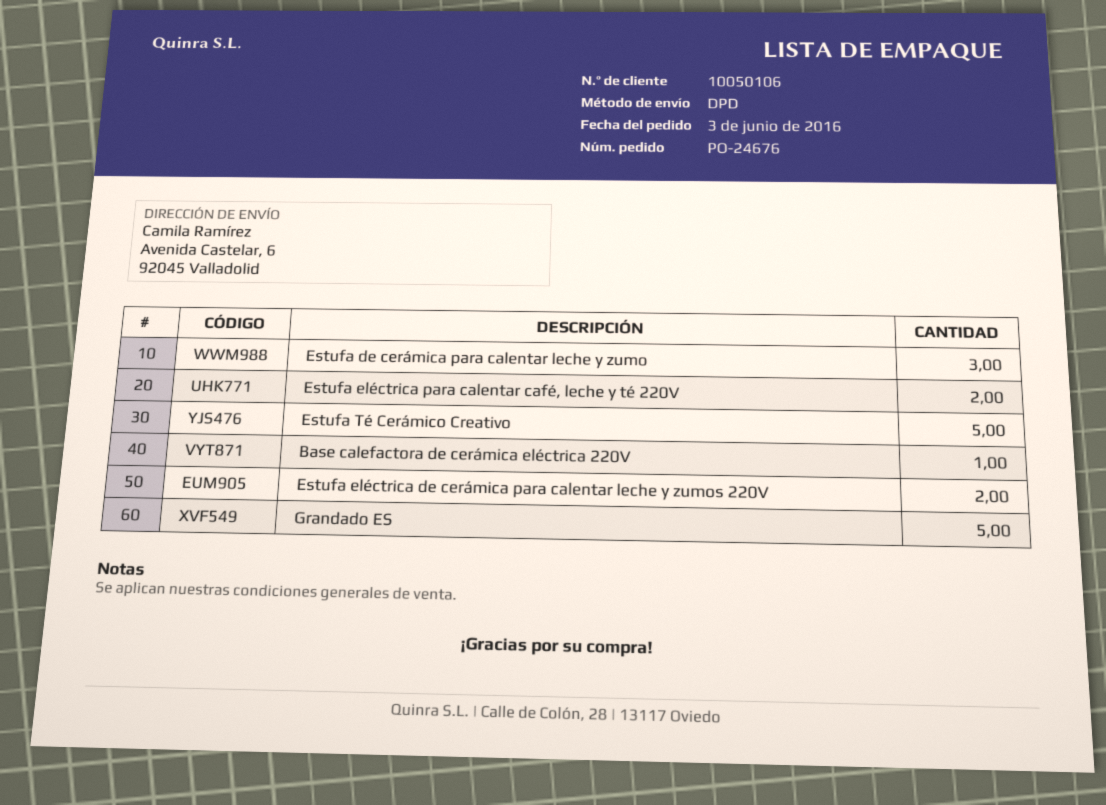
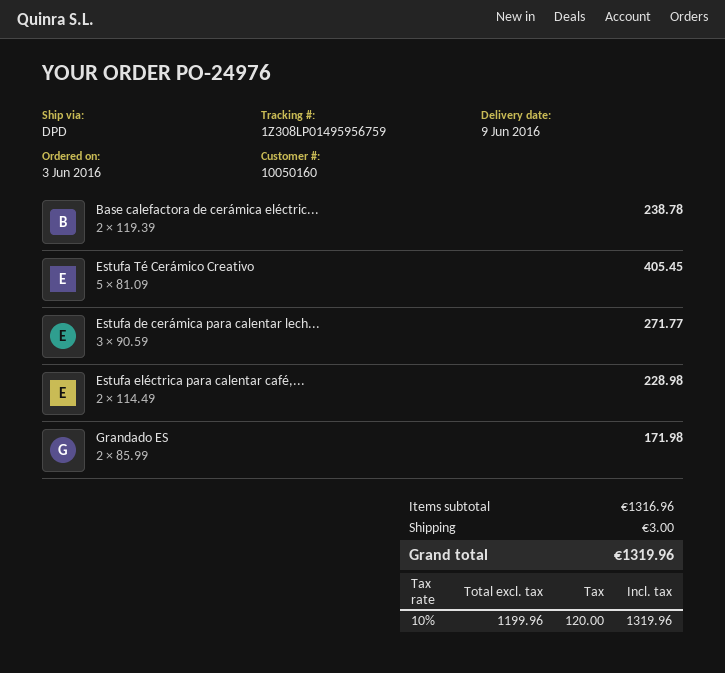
order number: PO-24676 -> PO-24976
customer number: 10050106 -> 10050160
Base calefactora de cerámica eléctrica 220V: 1 -> 2
Estufa eléctrica de cerámica para calentar leche y zumos 220V: 2 -> none
Grandado ES: 5 -> 2

